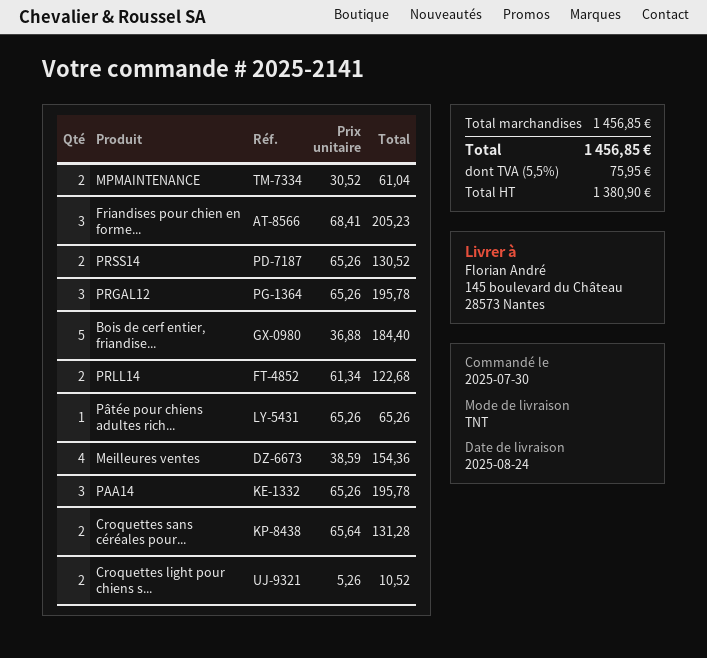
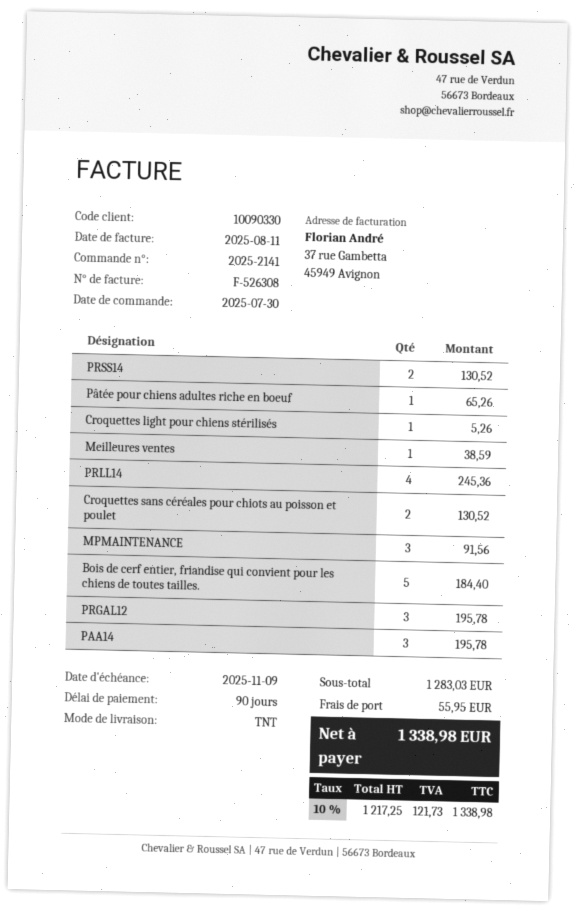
MPMAINTENANCE: 2 for 61.04 -> 3 for 91.56
Friandises pour chien en forme...: 3 for 205.23 -> none
PRLL14: 2 for 122.68 -> 4 for 245.36
Meilleures ventes: 4 for 154.36 -> 1 for 38.59
Croquettes sans céréales pour...: 2 for 131.28 -> 2 for 130.52
Croquettes light pour chiens s...: 2 for 10.52 -> 1 for 5.26
subtotal: 1456.85 -> 1283.03
shipping: none -> 55.95
net: 1380.90 -> 1217.25
tax: 5.5% = 75.95 -> 10% = 121.73
total: 1456.85 -> 1338.98

